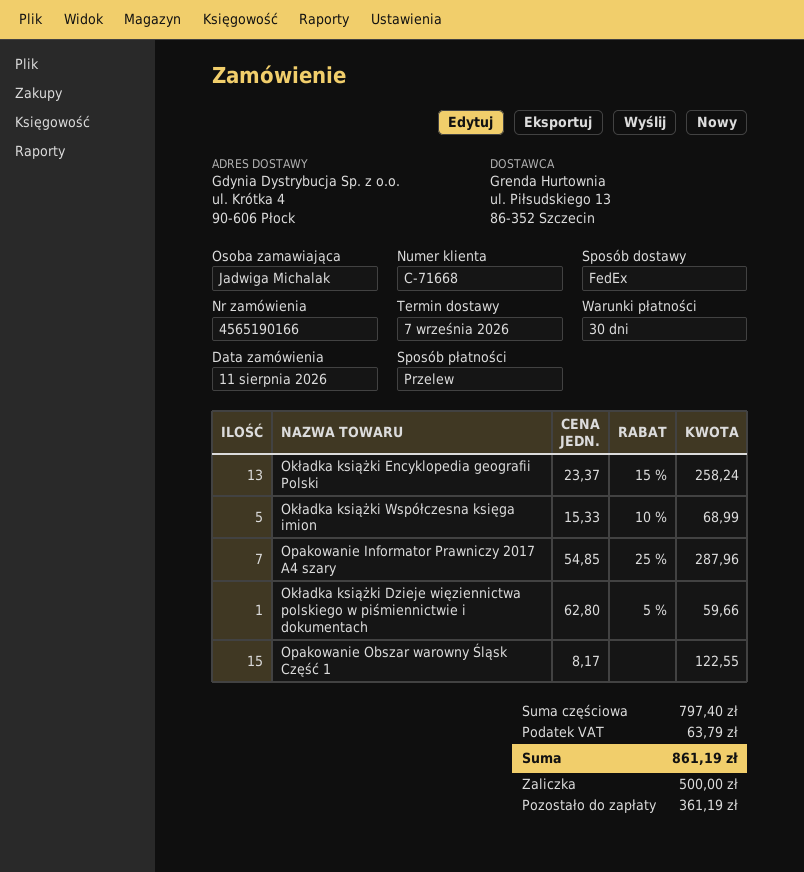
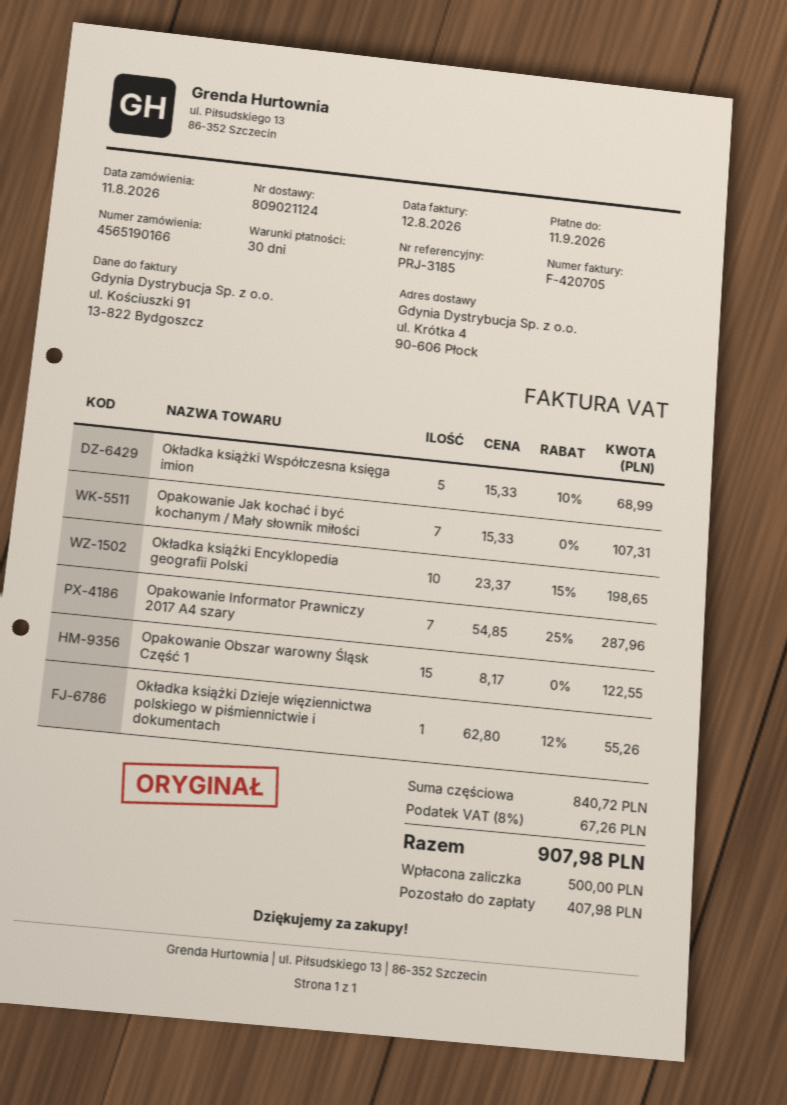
Okładka książki Encyklopedia geografii Polski: 13 x 23.37 - 15% = 258.24 -> 10 x 23.37 - 15% = 198.65
Okładka książki Dzieje więziennictwa polskiego w piśmiennictwie i dokumentach: 1 x 62.80 - 5% = 59.66 -> 1 x 62.80 - 12% = 55.26
Opakowanie Jak kochać i być kochanym / Mały słownik miłości: none -> 7 x 15.33 = 107.31
subtotal: 797.40 -> 840.72
tax: 63.79 -> 67.26
total: 861.19 -> 907.98
balance: 361.19 -> 407.98

